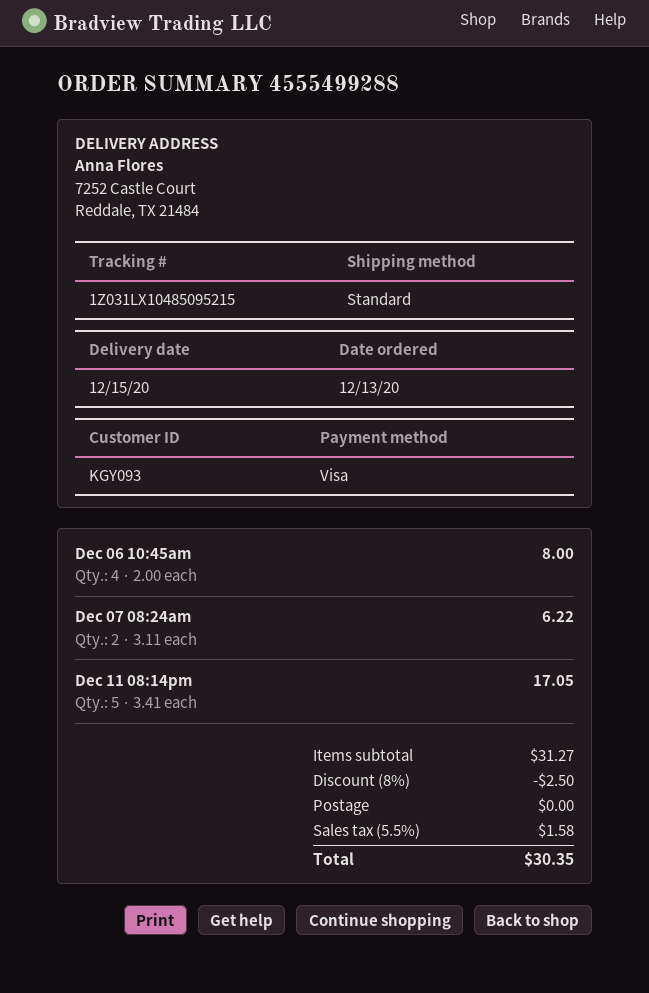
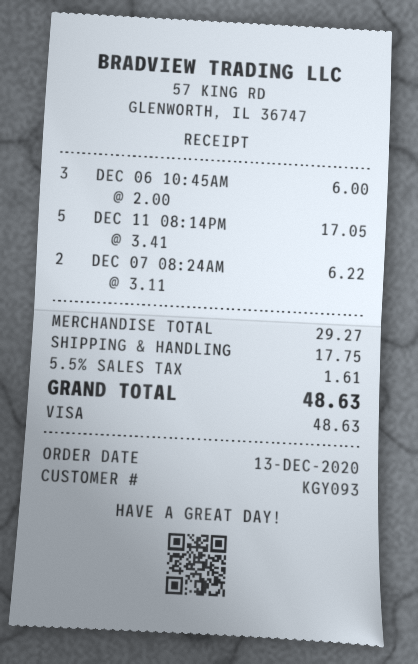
Dec 06 10:45am: 4 x 2.00 = 8.00 -> 3 x 2.00 = 6.00
subtotal: 31.27 -> 29.27
discount: 8% = 2.50 -> none
shipping: 0.00 -> 17.75
tax: 5.5% = 1.58 -> 5.5% = 1.61
total: 30.35 -> 48.63

